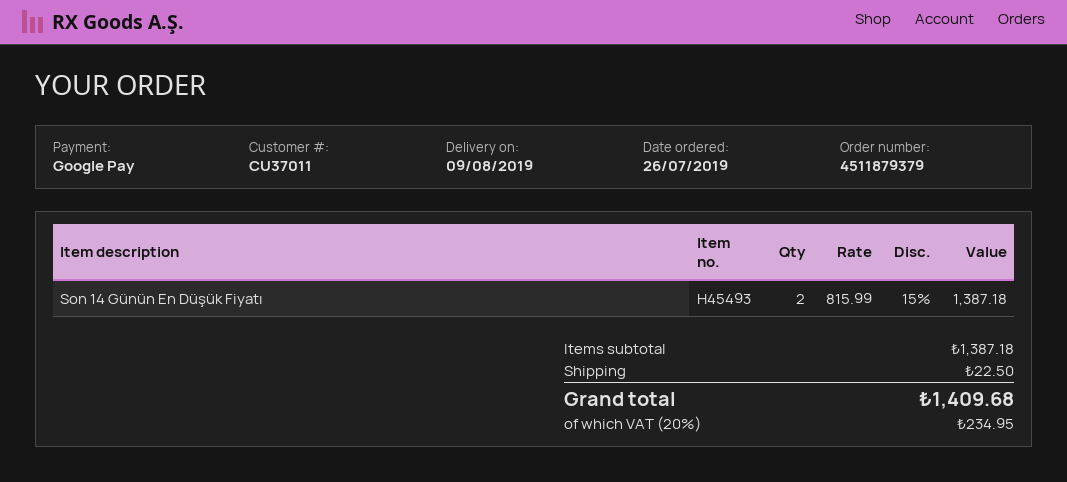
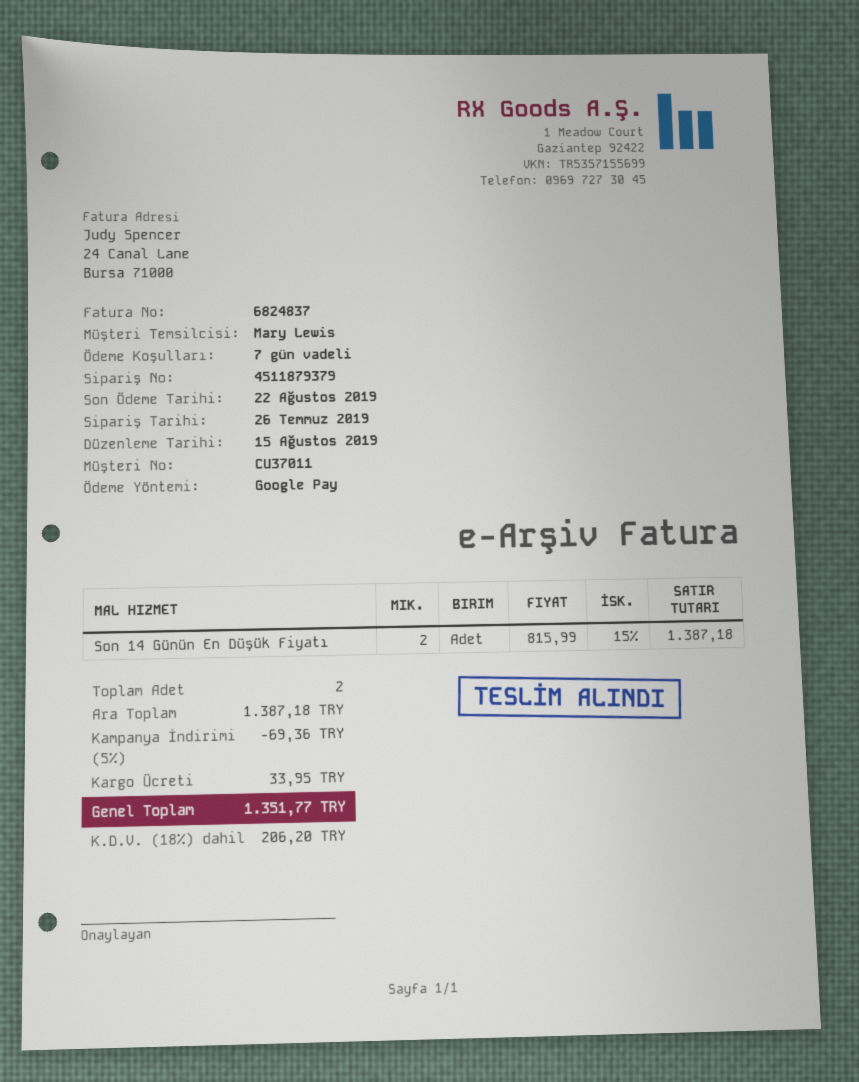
discount: none -> 5% = 69.36
shipping: 22.50 -> 33.95
tax: 20% = 234.95 -> 18% = 206.20
total: 1409.68 -> 1351.77

